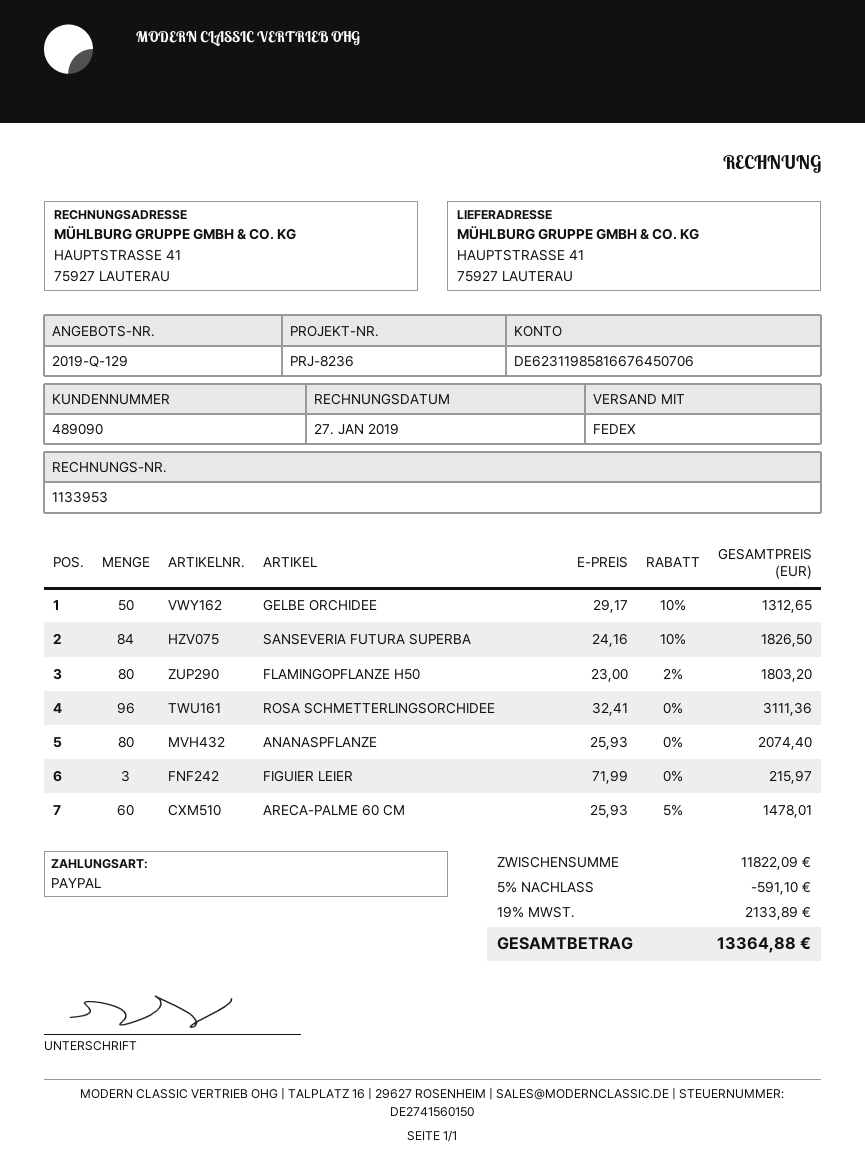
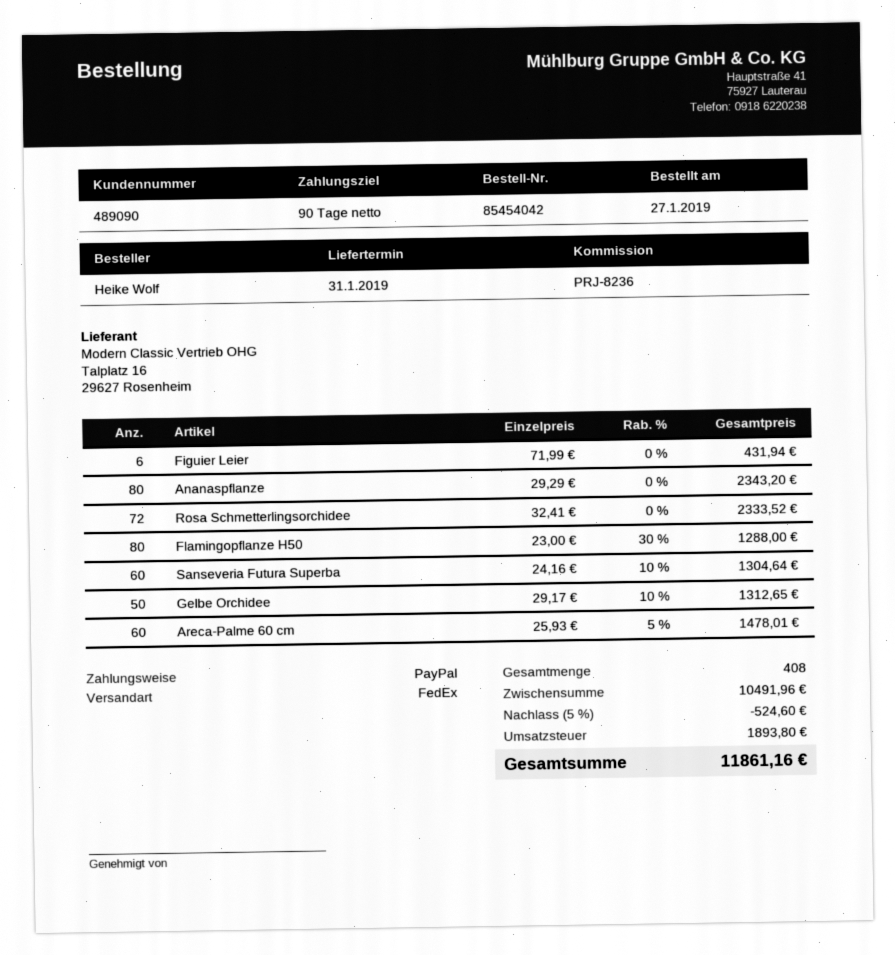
SANSEVERIA FUTURA SUPERBA: 84 x 24.16 - 10% = 1826.50 -> 60 x 24.16 - 10% = 1304.64
FLAMINGOPFLANZE H50: 80 x 23.00 - 2% = 1803.20 -> 80 x 23.00 - 30% = 1288.00
ROSA SCHMETTERLINGSORCHIDEE: 96 x 32.41 = 3111.36 -> 72 x 32.41 = 2333.52
ANANASPFLANZE: 80 x 25.93 = 2074.40 -> 80 x 29.29 = 2343.20
FIGUIER LEIER: 3 x 71.99 = 215.97 -> 6 x 71.99 = 431.94
subtotal: 11822.09 -> 10491.96
discount: 5% = 591.10 -> 5% = 524.60
tax: 2133.89 -> 1893.80
total: 13364.88 -> 11861.16

